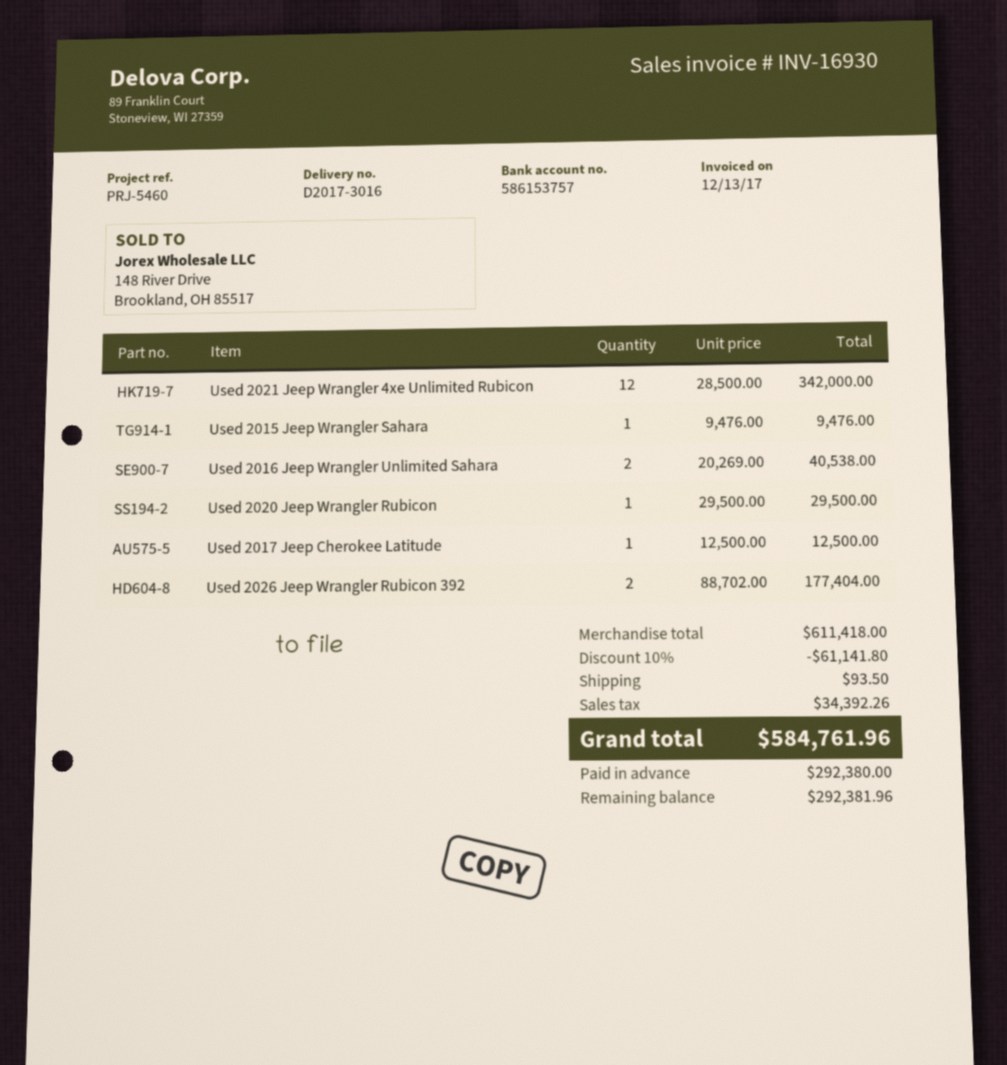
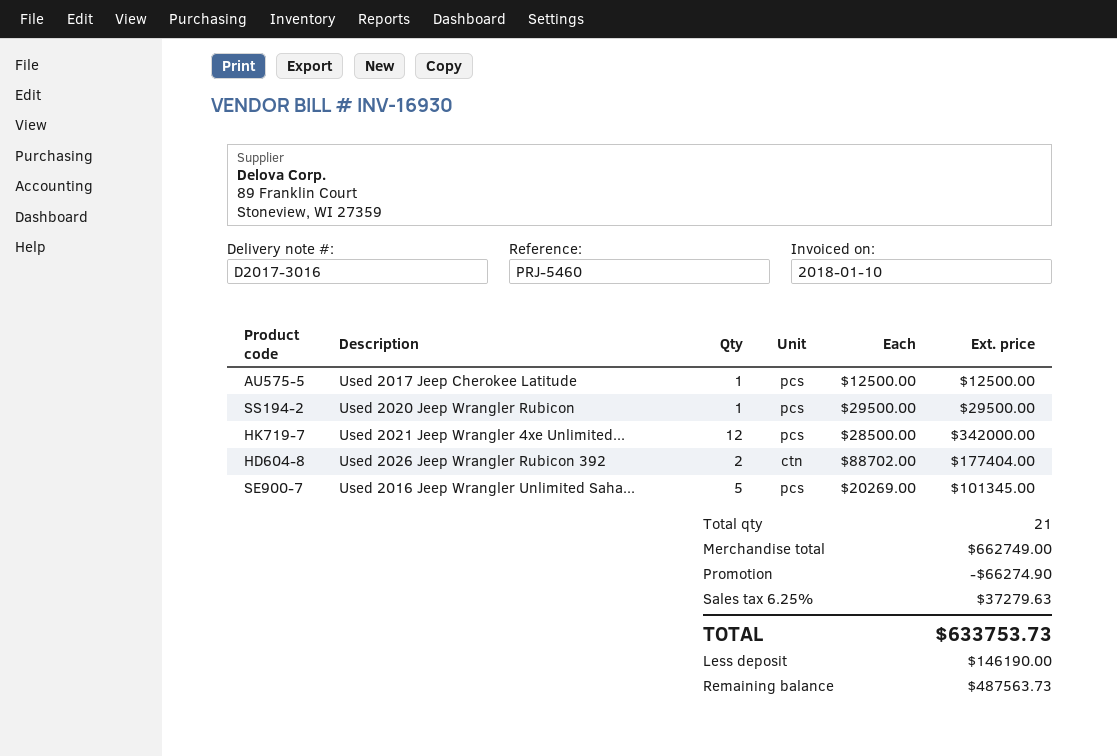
invoice date: 2017-12-13 -> 2018-01-10
Used 2015 Jeep Wrangler Sahara: 1 x 9476.00 = 9476.00 -> none
Used 2016 Jeep Wrangler Unlimited Sahara: 2 x 20269.00 = 40538.00 -> 5 x 20269.00 = 101345.00
subtotal: 611418.00 -> 662749.00
discount: 61141.80 -> 66274.90
shipping: 93.50 -> none
tax: 34392.26 -> 37279.63
total: 584761.96 -> 633753.73
deposit: 292380.00 -> 146190.00
balance: 292381.96 -> 487563.73

